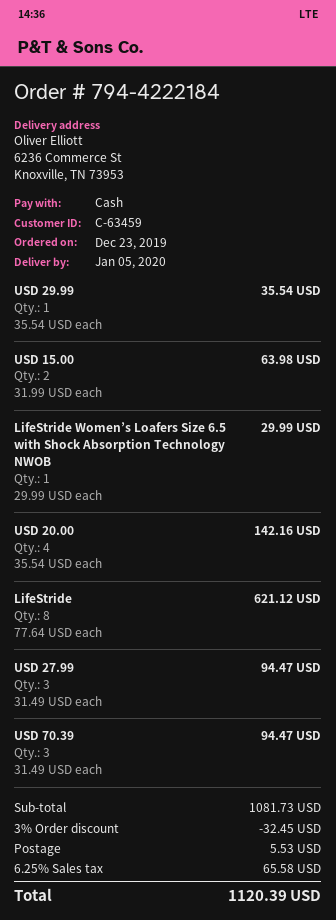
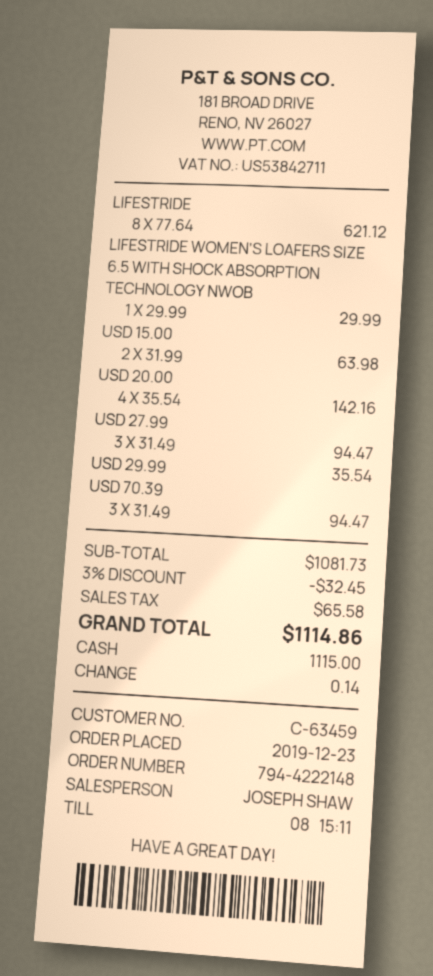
order number: 794-4222184 -> 794-4222148
shipping: 5.53 -> none
total: 1120.39 -> 1114.86

